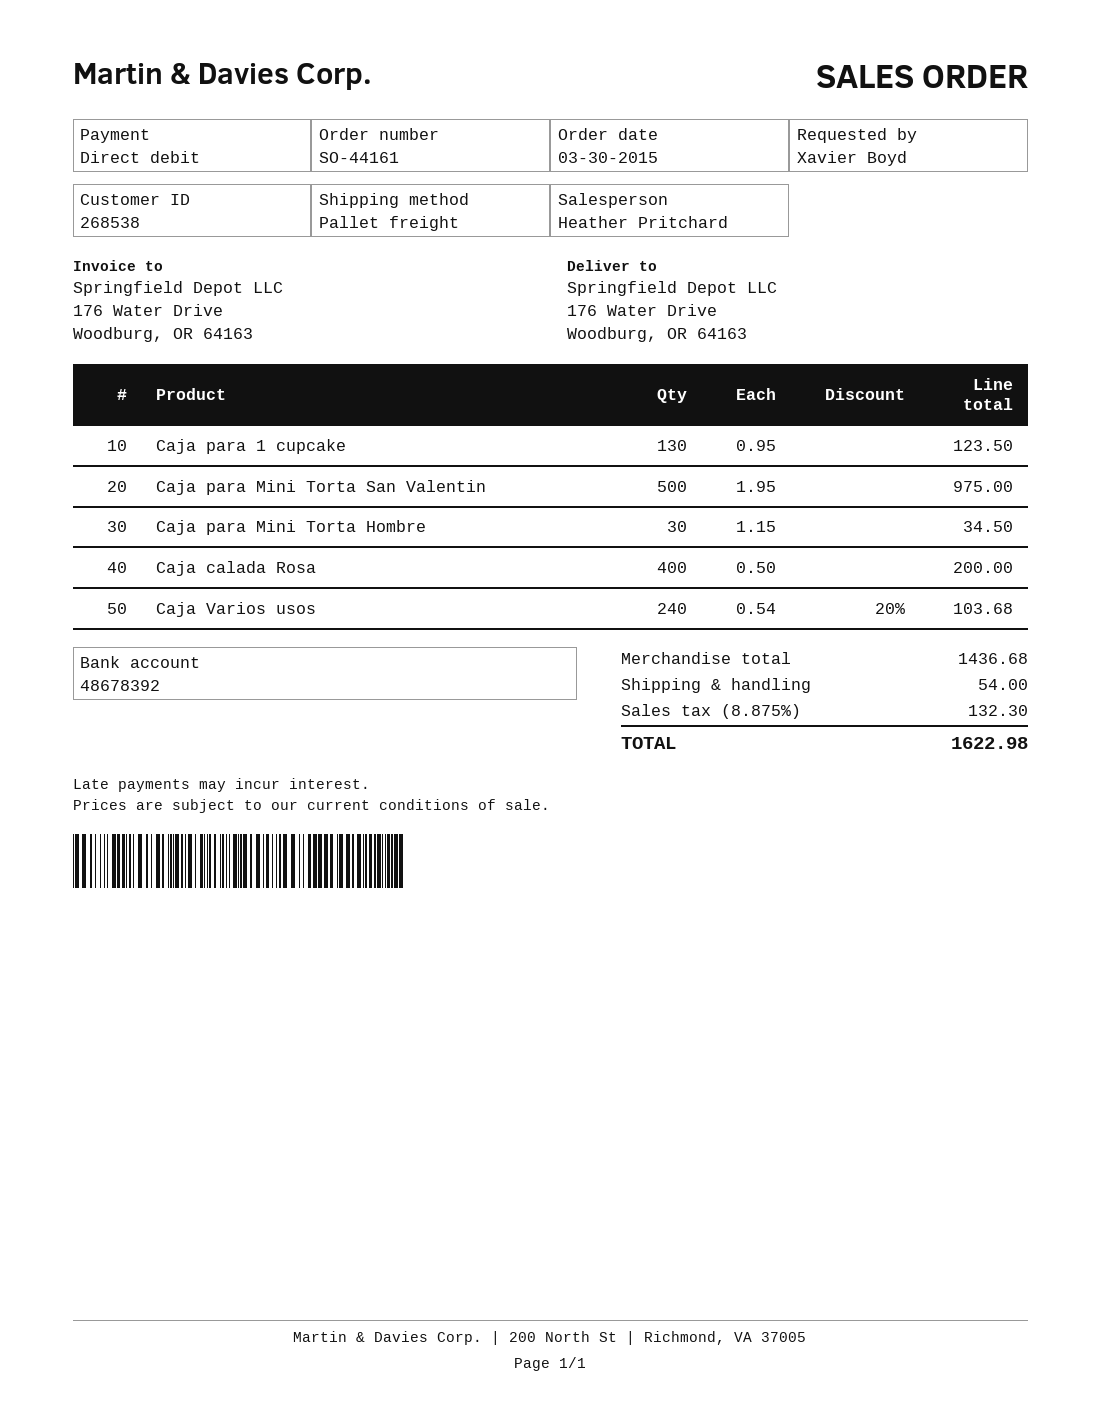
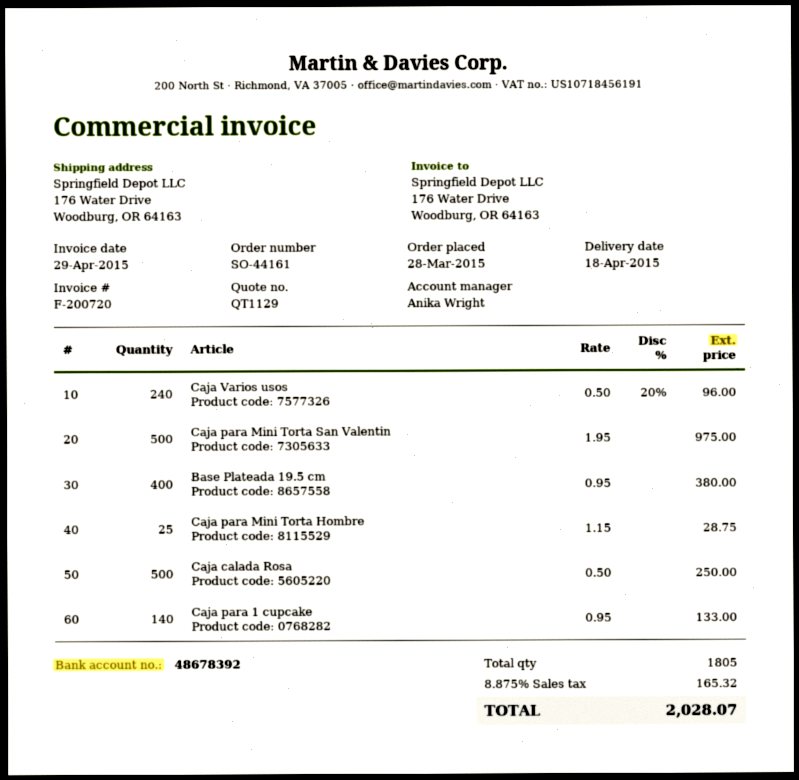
order date: 2015-03-30 -> 2015-03-28
sales rep: Heather Pritchard -> Anika Wright
Caja para 1 cupcake: 130 x 0.95 = 123.50 -> 140 x 0.95 = 133.00
Caja para Mini Torta Hombre: 30 x 1.15 = 34.50 -> 25 x 1.15 = 28.75
Caja calada Rosa: 400 x 0.50 = 200.00 -> 500 x 0.50 = 250.00
Caja Varios usos: 240 x 0.54 - 20% = 103.68 -> 240 x 0.50 - 20% = 96.00
Base Plateada 19.5 cm: none -> 400 x 0.95 = 380.00
shipping: 54.00 -> none
tax: 8.875% = 132.30 -> 8.875% = 165.32
total: 1622.98 -> 2028.07

